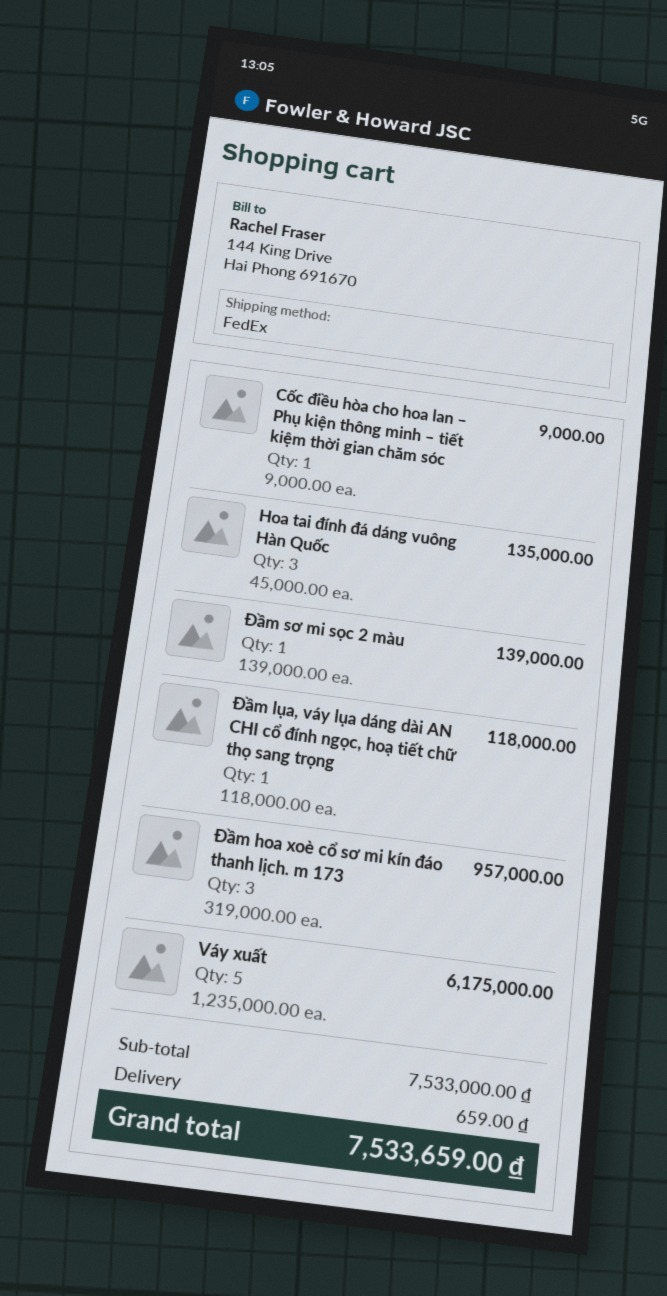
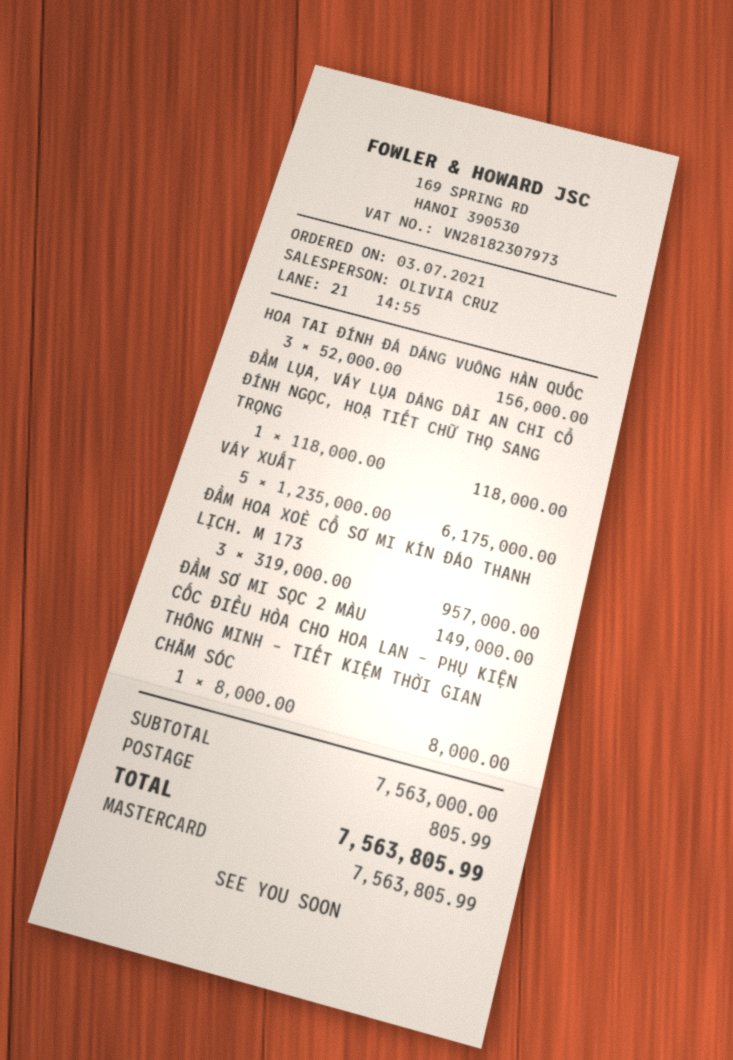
Cốc điều hòa cho hoa lan – Phụ kiện thông minh – tiết kiệm thời gian chăm sóc: 1 x 9000.00 = 9000.00 -> 1 x 8000.00 = 8000.00
Hoa tai đính đá dáng vuông Hàn Quốc: 3 x 45000.00 = 135000.00 -> 3 x 52000.00 = 156000.00
Đầm sơ mi sọc 2 màu: 1 x 139000.00 = 139000.00 -> 1 x 149000.00 = 149000.00
subtotal: 7533000.00 -> 7563000.00
shipping: 659.00 -> 805.99
total: 7533659.00 -> 7563805.99

